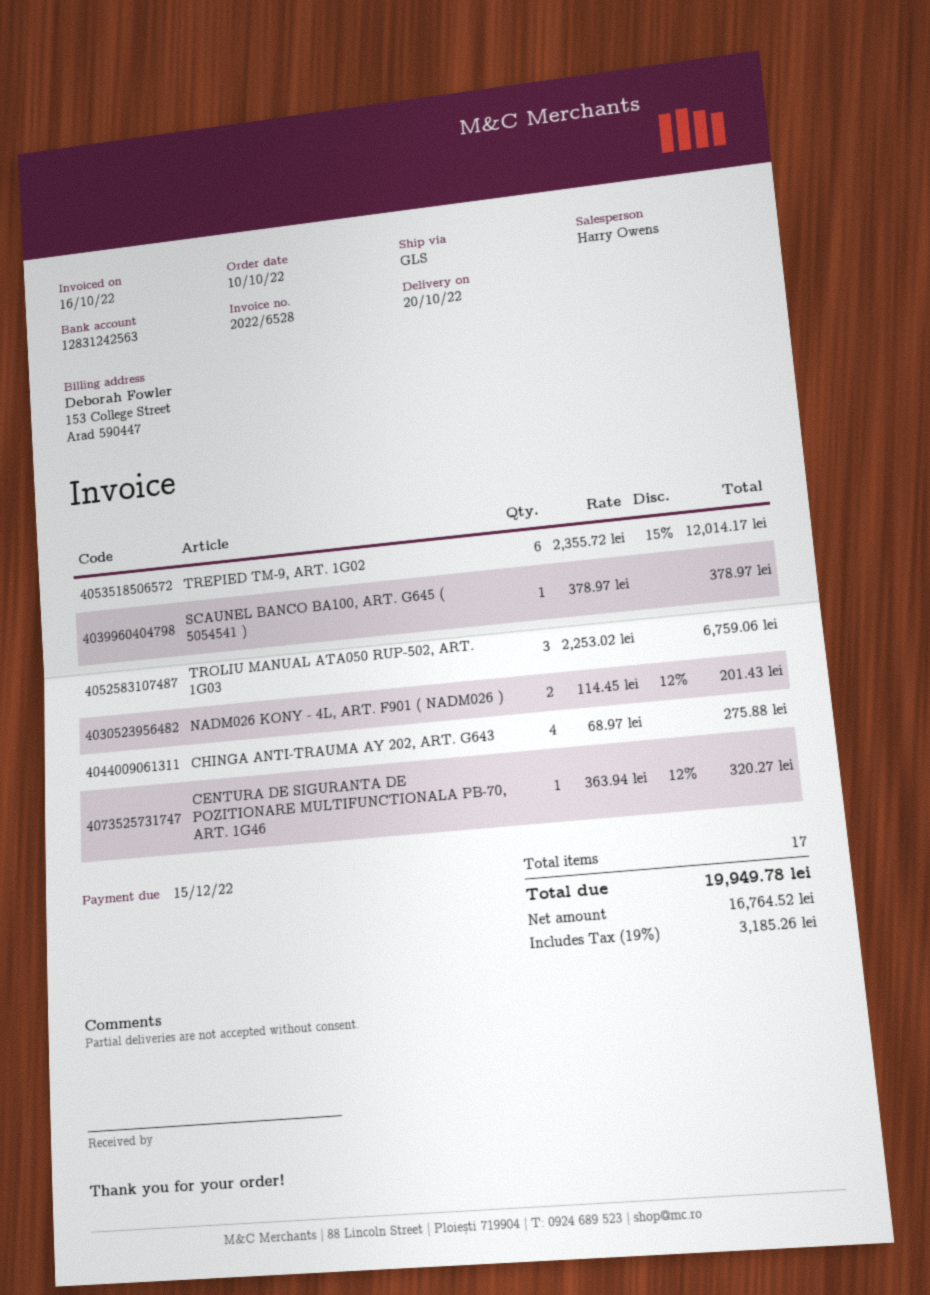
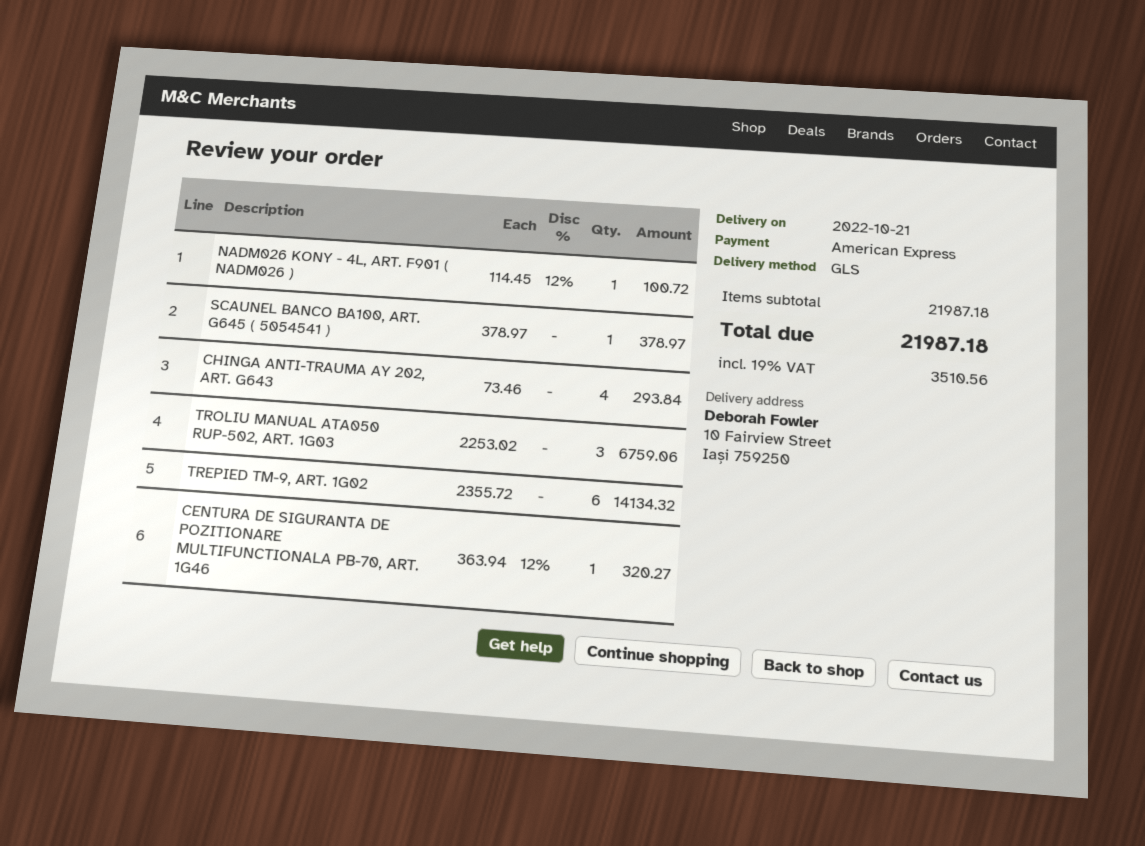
delivery date: 2022-10-20 -> 2022-10-21
TREPIED TM-9, ART. 1G02: 6 x 2355.72 - 15% = 12014.17 -> 6 x 2355.72 = 14134.32
NADM026 KONY - 4L, ART. F901 ( NADM026 ): 2 x 114.45 - 12% = 201.43 -> 1 x 114.45 - 12% = 100.72
CHINGA ANTI-TRAUMA AY 202, ART. G643: 4 x 68.97 = 275.88 -> 4 x 73.46 = 293.84
tax: 19% = 3185.26 -> 19% = 3510.56
total: 19949.78 -> 21987.18

